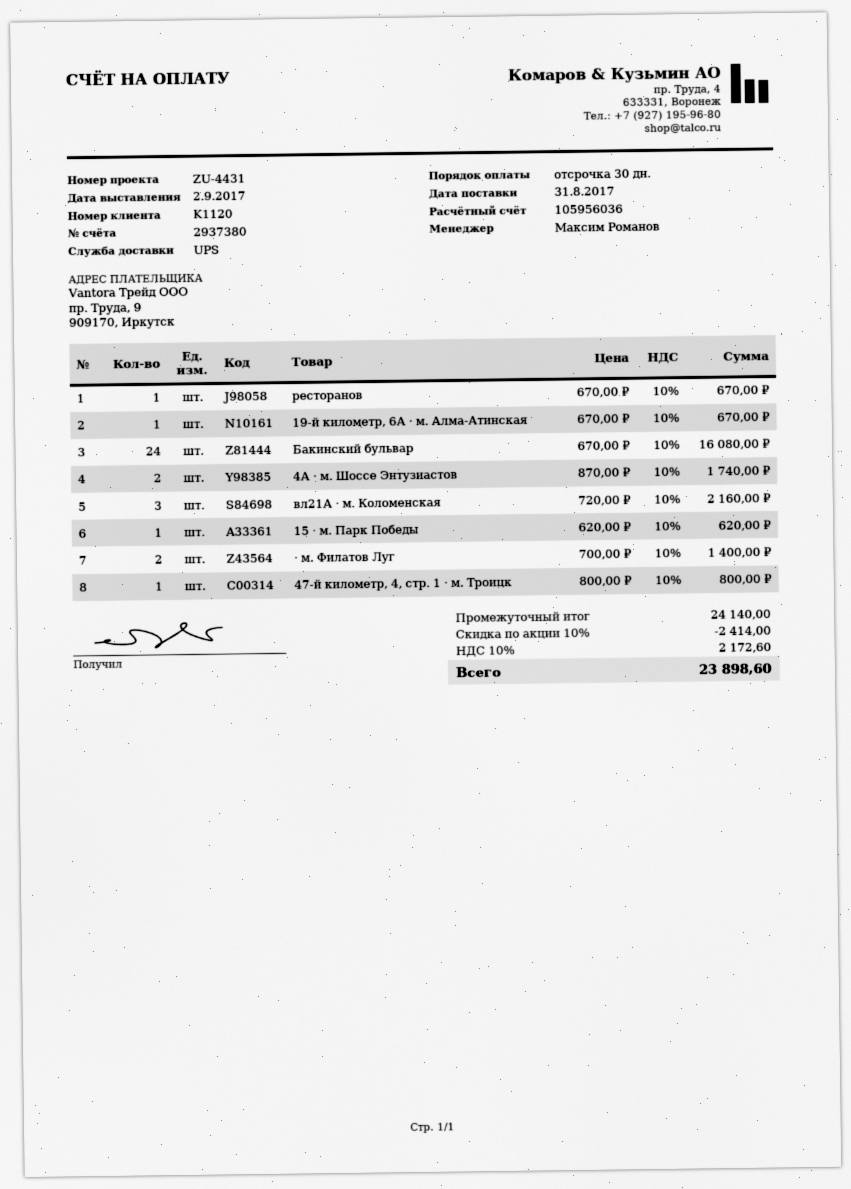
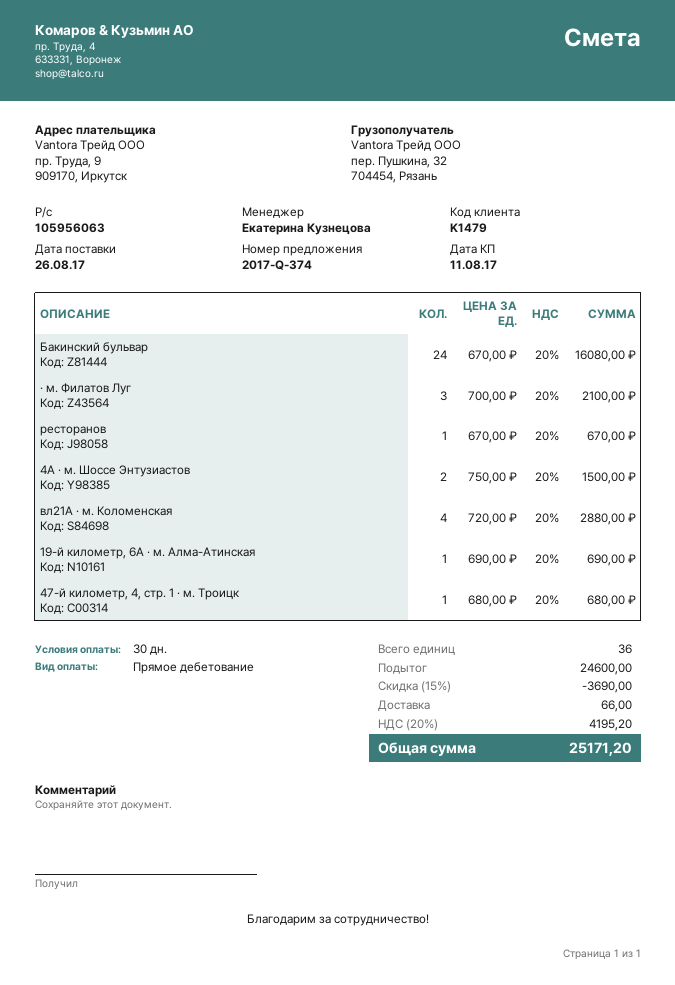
delivery date: 2017-08-31 -> 2017-08-26
customer number: K1120 -> K1479
sales rep: Максим Романов -> Екатерина Кузнецова
bank account: 105956036 -> 105956063
19-й километр, 6А · м. Алма-Атинская: 1 x 670.00 = 670.00 -> 1 x 690.00 = 690.00
4А · м. Шоссе Энтузиастов: 2 x 870.00 = 1740.00 -> 2 x 750.00 = 1500.00
вл21А · м. Коломенская: 3 x 720.00 = 2160.00 -> 4 x 720.00 = 2880.00
15 · м. Парк Победы: 1 x 620.00 = 620.00 -> none
· м. Филатов Луг: 2 x 700.00 = 1400.00 -> 3 x 700.00 = 2100.00
47-й километр, 4, стр. 1 · м. Троицк: 1 x 800.00 = 800.00 -> 1 x 680.00 = 680.00
subtotal: 24140.00 -> 24600.00
discount: 10% = 2414.00 -> 15% = 3690.00
shipping: none -> 66.00
tax: 10% = 2172.60 -> 20% = 4195.20
total: 23898.60 -> 25171.20

